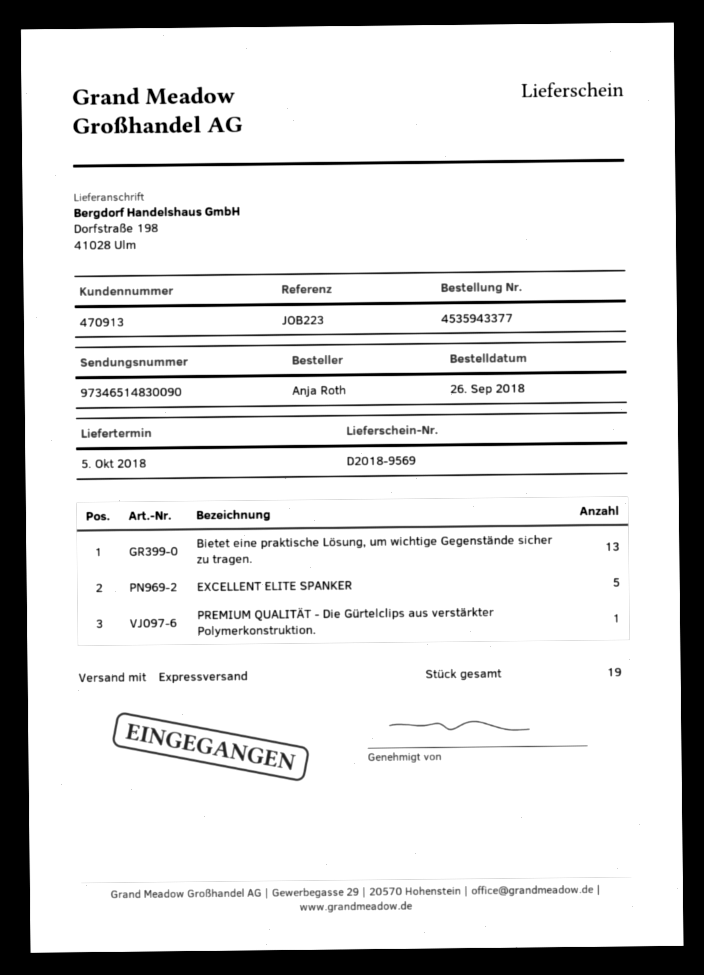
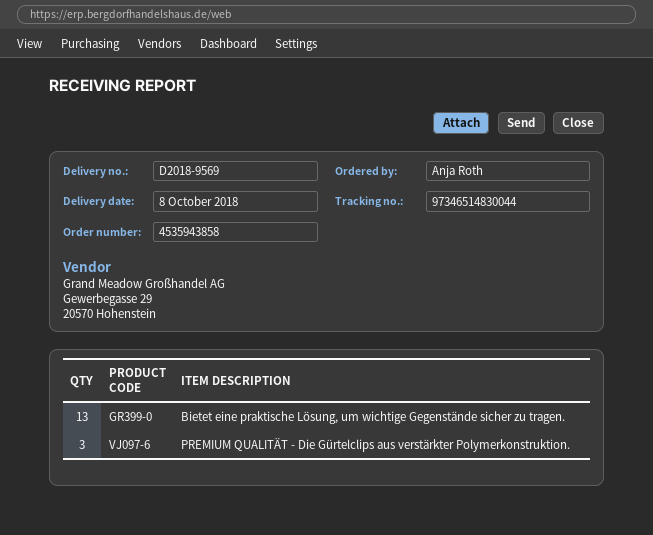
order number: 4535943377 -> 4535943858
delivery date: 2018-10-05 -> 2018-10-08
tracking number: 97346514830090 -> 97346514830044
EXCELLENT ELITE SPANKER: 5 -> none
PREMIUM QUALITÄT - Die Gürtelclips aus verstärkter Polymerkonstruktion.: 1 -> 3

